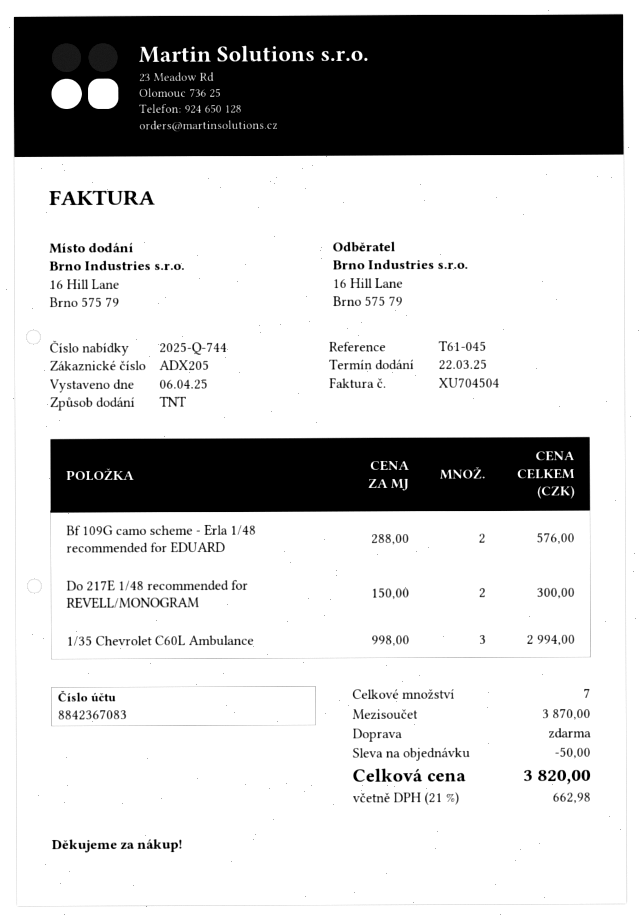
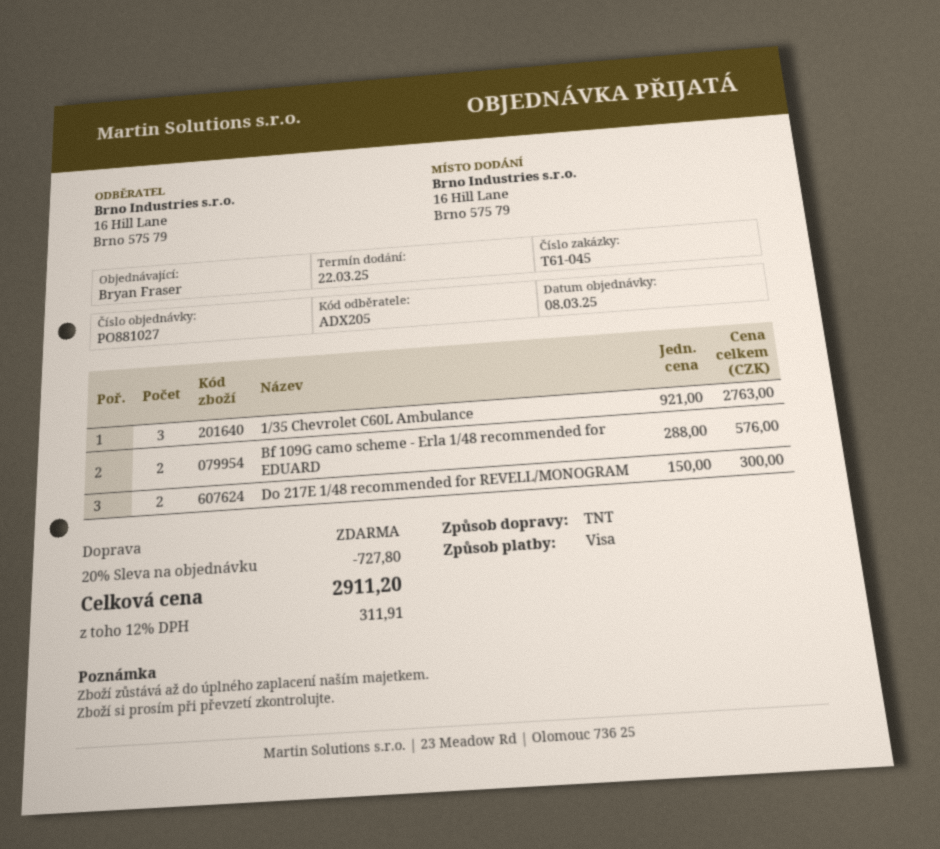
1/35 Chevrolet C60L Ambulance: 3 x 998.00 = 2994.00 -> 3 x 921.00 = 2763.00
discount: 50.00 -> 727.80
tax: 21% = 662.98 -> 12% = 311.91
total: 3820.00 -> 2911.20

